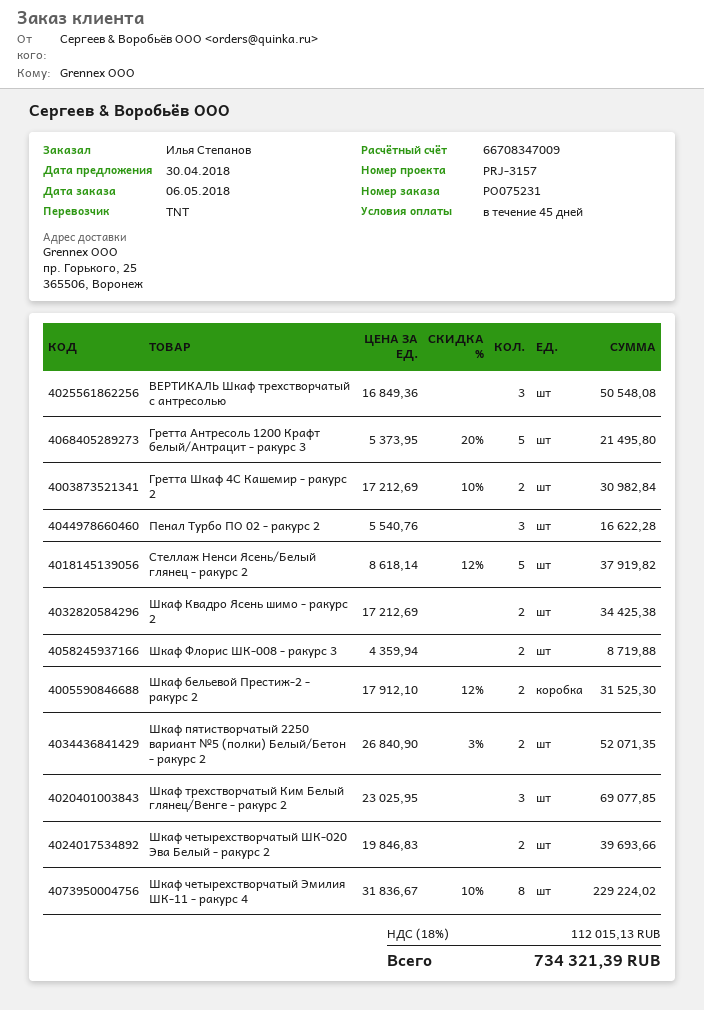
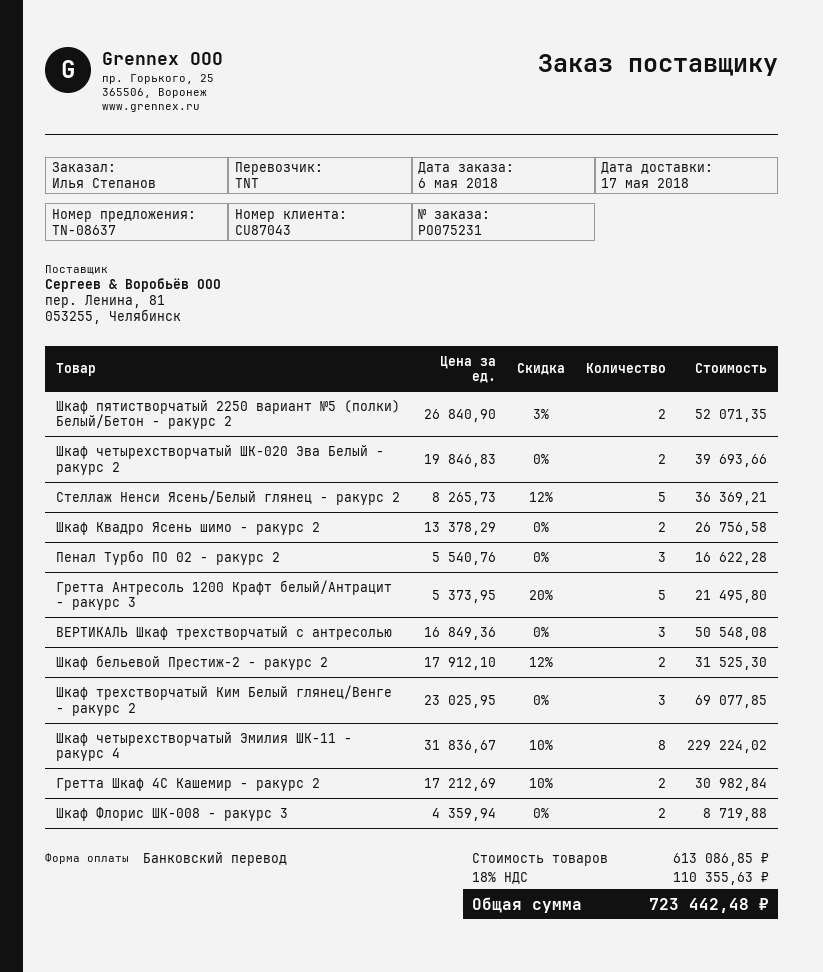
Стеллаж Ненси Ясень/Белый глянец - ракурс 2: 5 x 8618.14 - 12% = 37919.82 -> 5 x 8265.73 - 12% = 36369.21
Шкаф Квадро Ясень шимо - ракурс 2: 2 x 17212.69 = 34425.38 -> 2 x 13378.29 = 26756.58
tax: 18% = 112015.13 -> 18% = 110355.63
total: 734321.39 -> 723442.48

